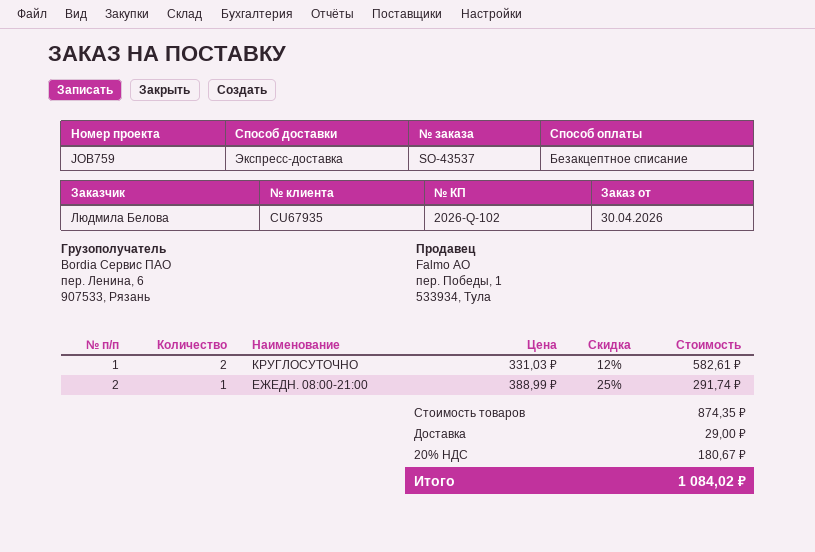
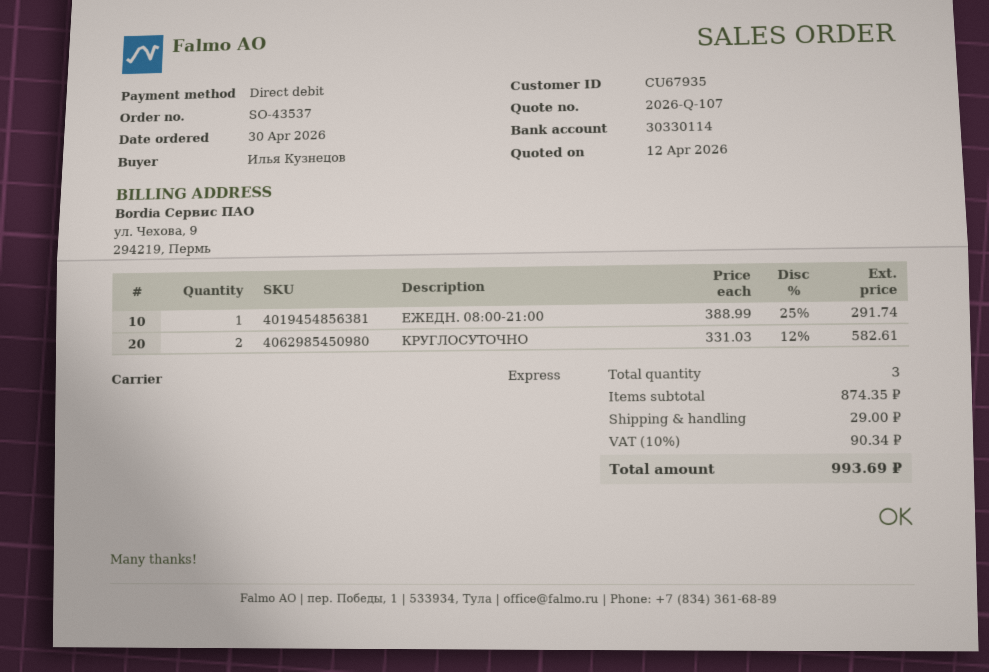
quote number: 2026-Q-102 -> 2026-Q-107
ordered by: Людмила Белова -> Илья Кузнецов
tax: 20% = 180.67 -> 10% = 90.34
total: 1084.02 -> 993.69

